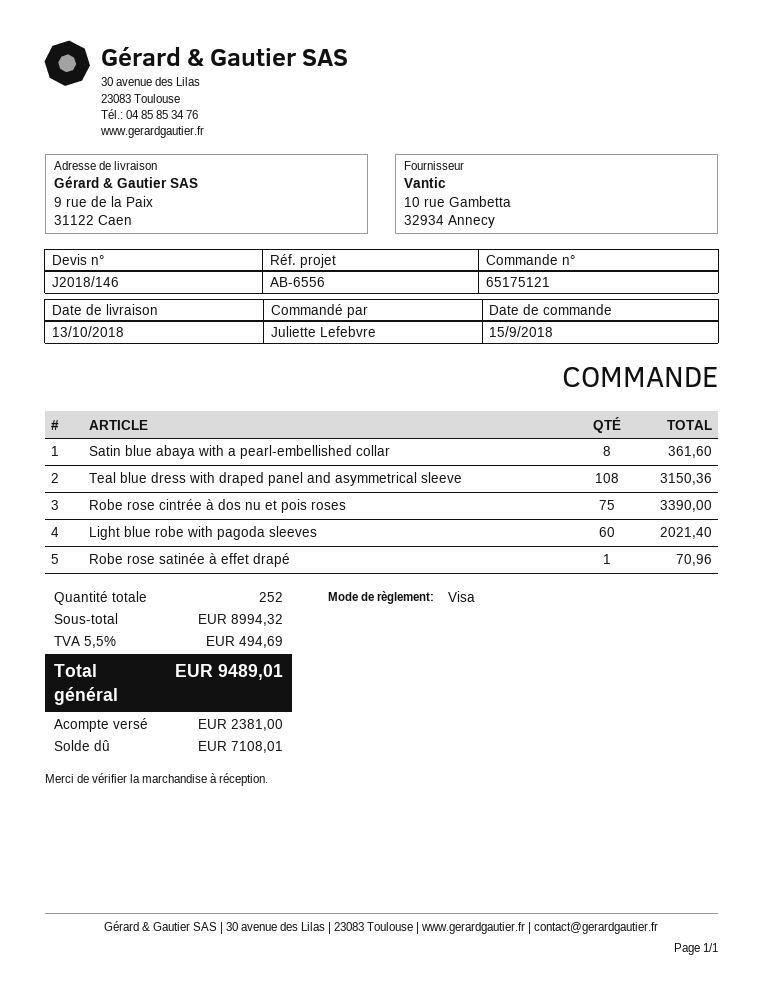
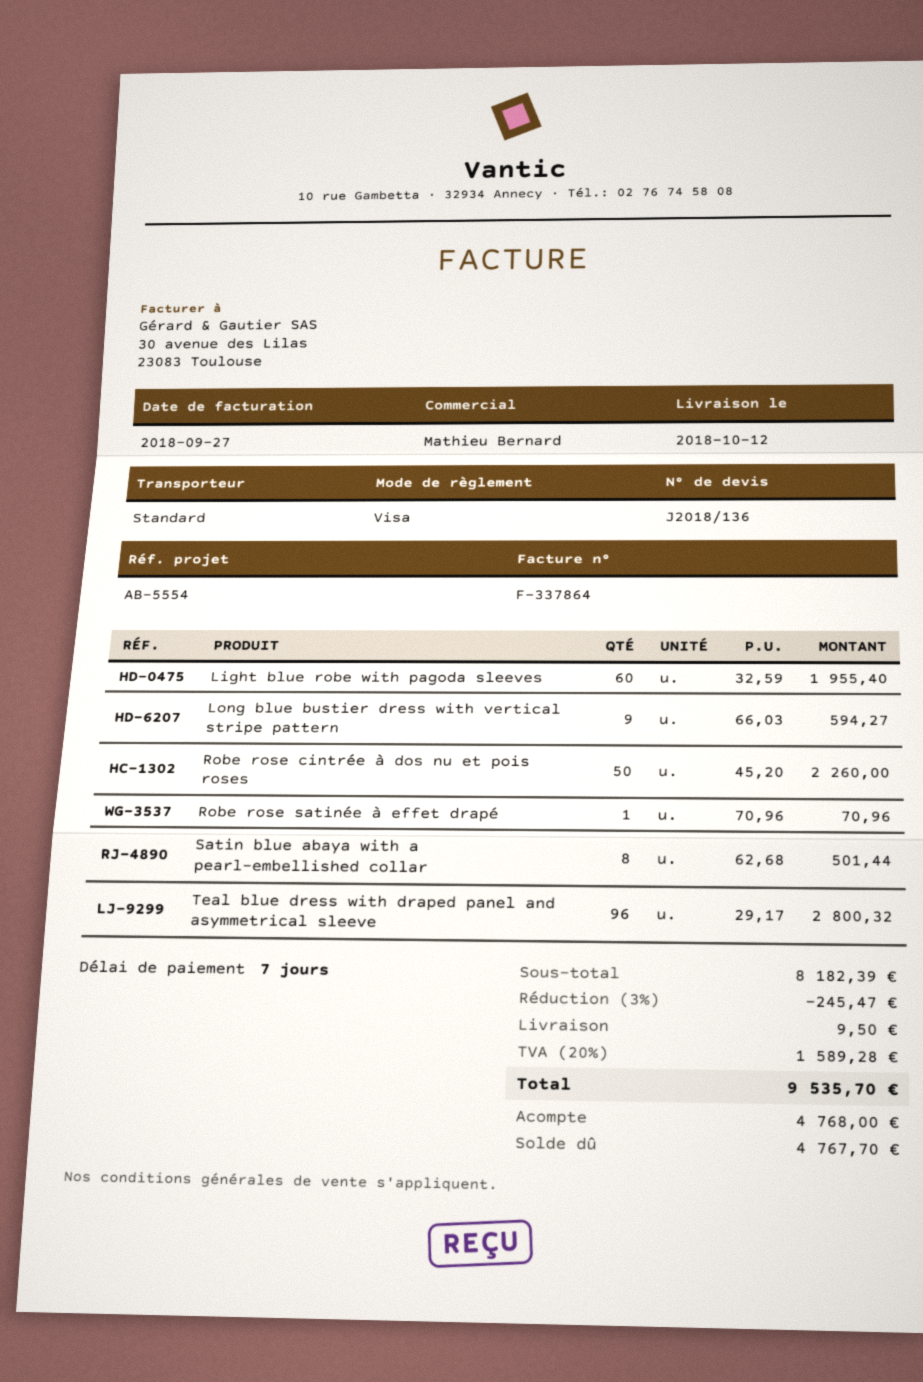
quote number: J2018/146 -> J2018/136
delivery date: 2018-10-13 -> 2018-10-12
reference: AB-6556 -> AB-5554
Satin blue abaya with a pearl-embellished collar: 8 for 361.60 -> 8 for 501.44
Teal blue dress with draped panel and asymmetrical sleeve: 108 for 3150.36 -> 96 for 2800.32
Robe rose cintrée à dos nu et pois roses: 75 for 3390.00 -> 50 for 2260.00
Light blue robe with pagoda sleeves: 60 for 2021.40 -> 60 for 1955.40
Long blue bustier dress with vertical stripe pattern: none -> 9 for 594.27
subtotal: 8994.32 -> 8182.39
discount: none -> 3% = 245.47
shipping: none -> 9.50
tax: 5.5% = 494.69 -> 20% = 1589.28
total: 9489.01 -> 9535.70
deposit: 2381.00 -> 4768.00
balance: 7108.01 -> 4767.70

